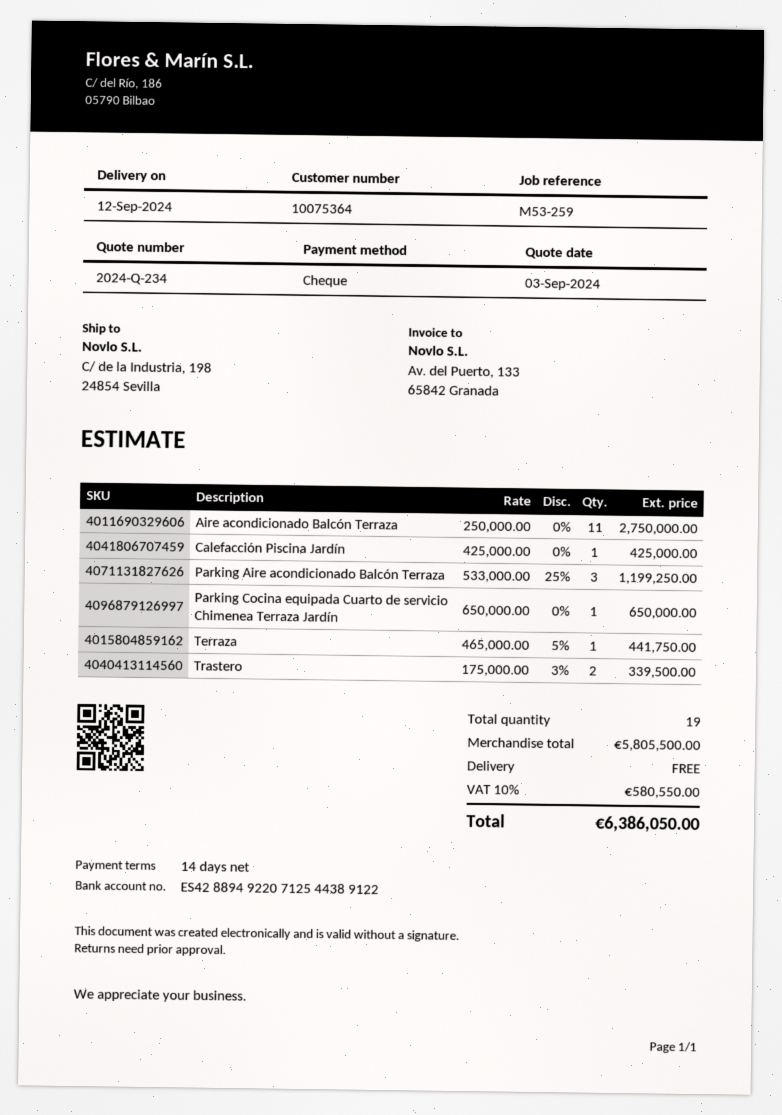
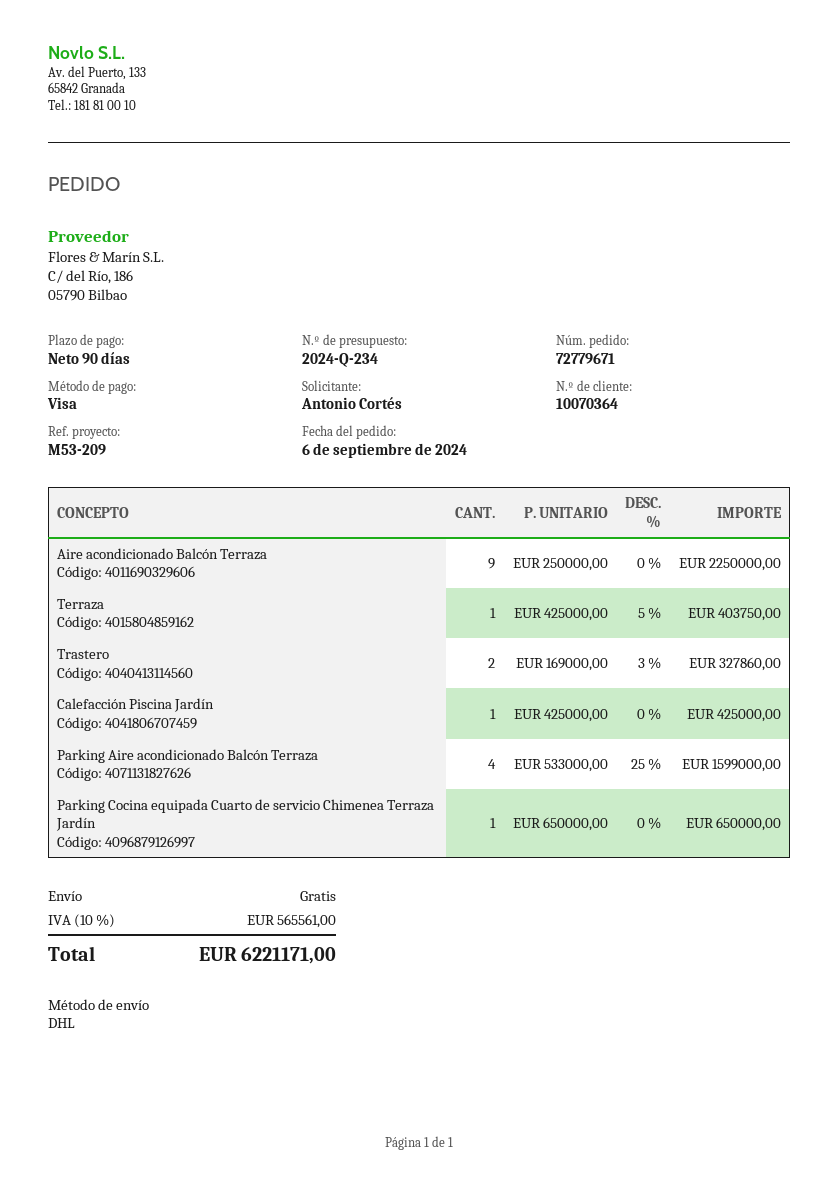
payment terms: 14 days -> 90 days
customer number: 10075364 -> 10070364
reference: M53-259 -> M53-209
payment method: cheque -> Visa
Aire acondicionado Balcón Terraza: 11 x 250000.00 = 2750000.00 -> 9 x 250000.00 = 2250000.00
Parking Aire acondicionado Balcón Terraza: 3 x 533000.00 - 25% = 1199250.00 -> 4 x 533000.00 - 25% = 1599000.00
Terraza: 1 x 465000.00 - 5% = 441750.00 -> 1 x 425000.00 - 5% = 403750.00
Trastero: 2 x 175000.00 - 3% = 339500.00 -> 2 x 169000.00 - 3% = 327860.00
tax: 10% = 580550.00 -> 10% = 565561.00
total: 6386050.00 -> 6221171.00

